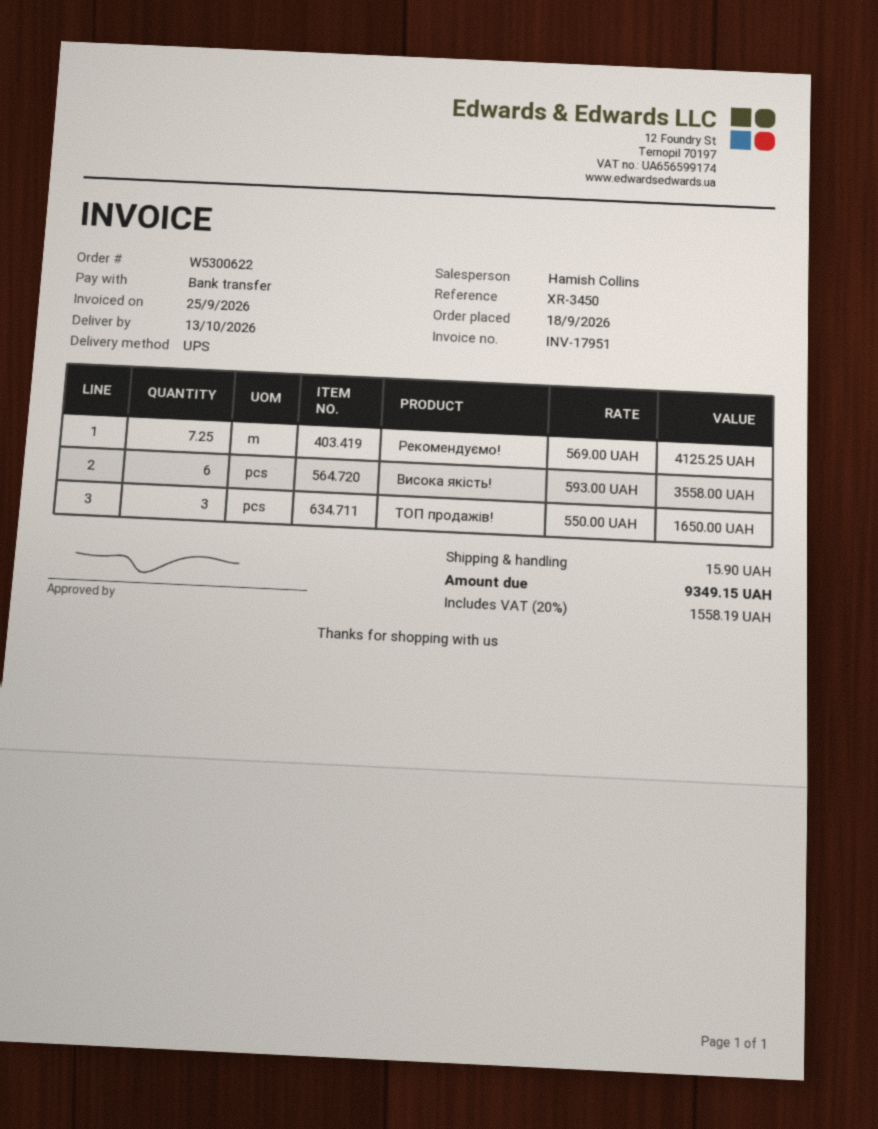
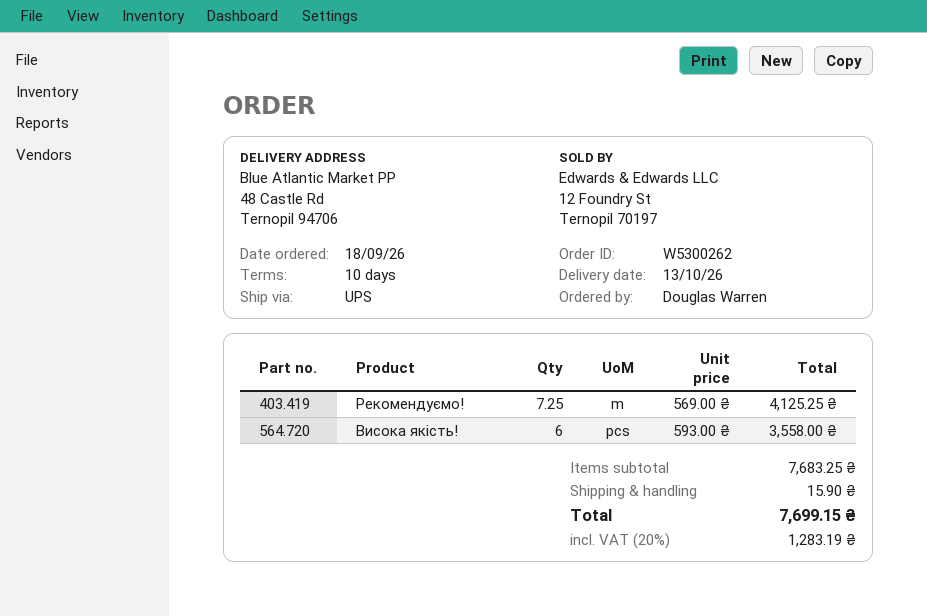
order number: W5300622 -> W5300262
ТОП продажів!: 3 x 550.00 = 1650.00 -> none
tax: 20% = 1558.19 -> 20% = 1283.19
total: 9349.15 -> 7699.15

